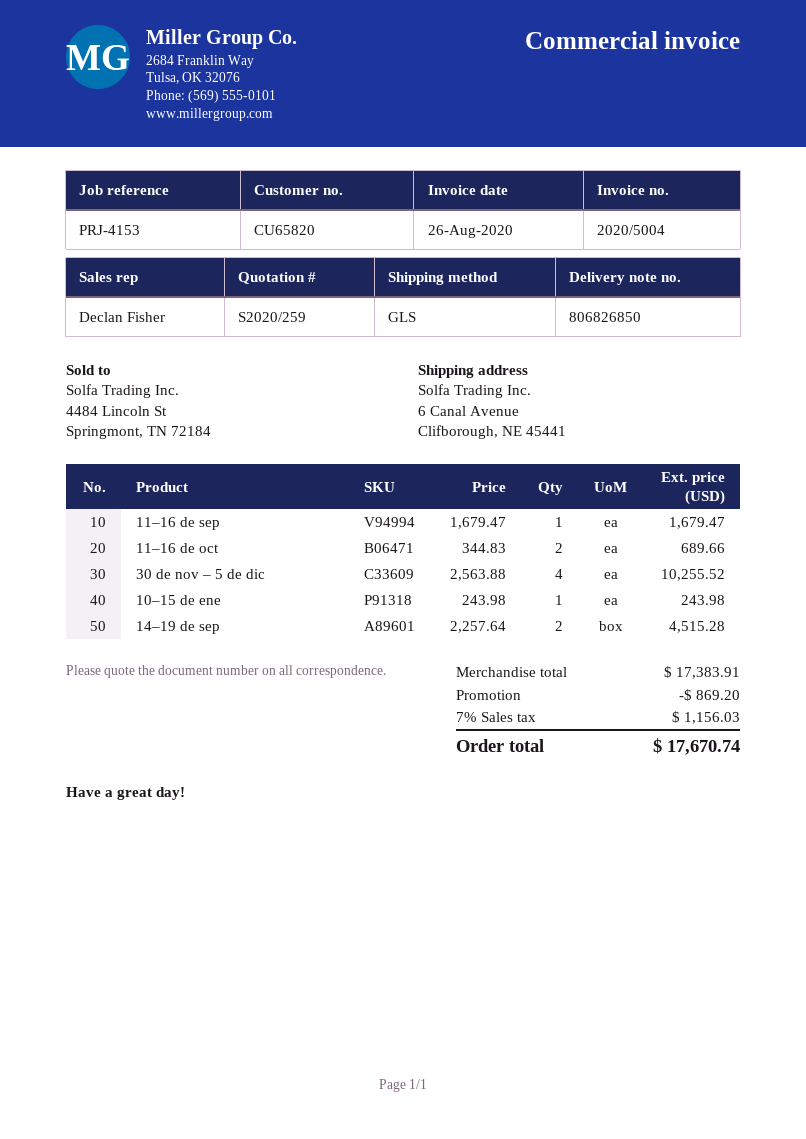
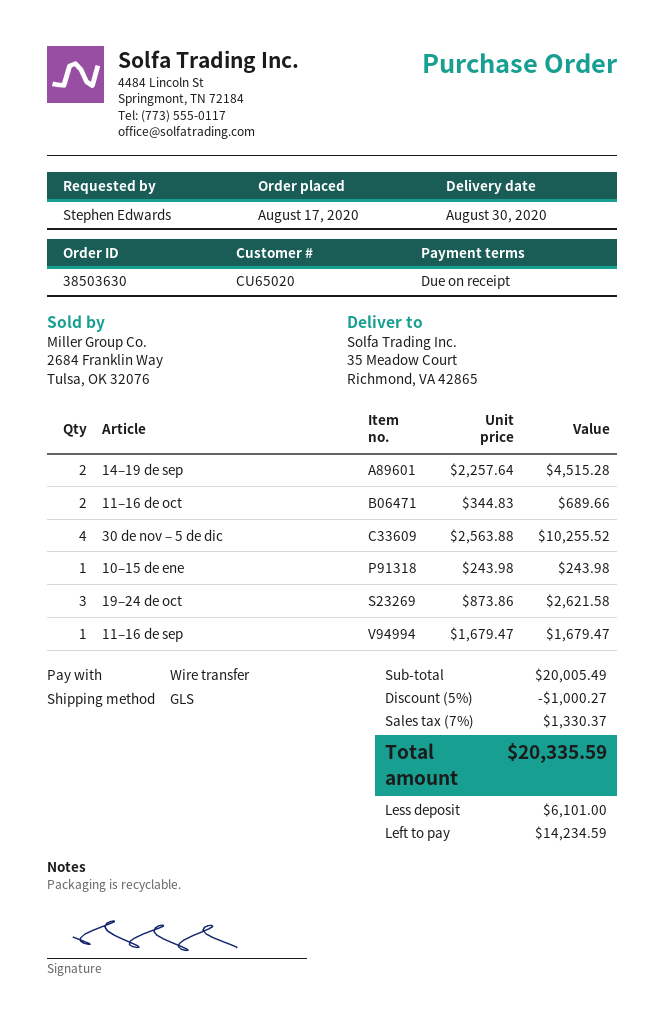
customer number: CU65820 -> CU65020
ship to: 6 Canal Avenue, Clifborough, NE 45441 -> 35 Meadow Court, Richmond, VA 42865
19–24 de oct: none -> 3 x 873.86 = 2621.58
subtotal: 17383.91 -> 20005.49
discount: 869.20 -> 1000.27
tax: 7% = 1156.03 -> 7% = 1330.37
total: 17670.74 -> 20335.59

